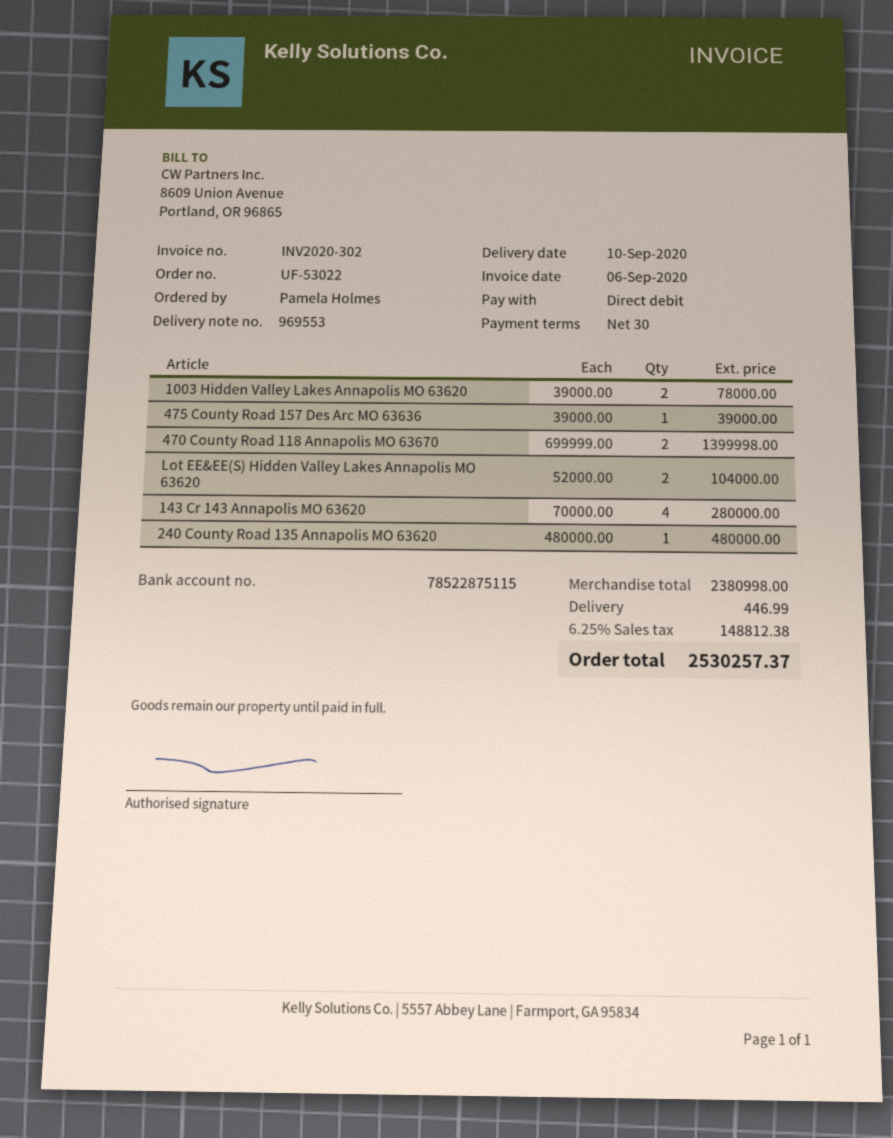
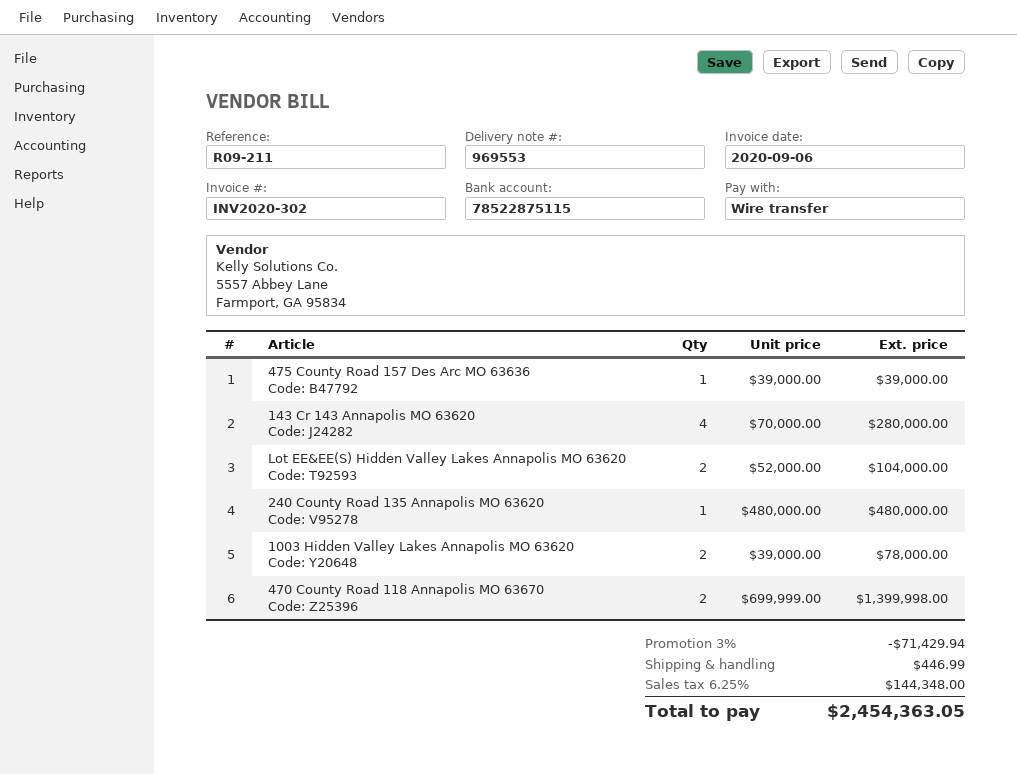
payment method: direct debit -> bank transfer
discount: none -> 3% = 71429.94
tax: 6.25% = 148812.38 -> 6.25% = 144348.00
total: 2530257.37 -> 2454363.05

